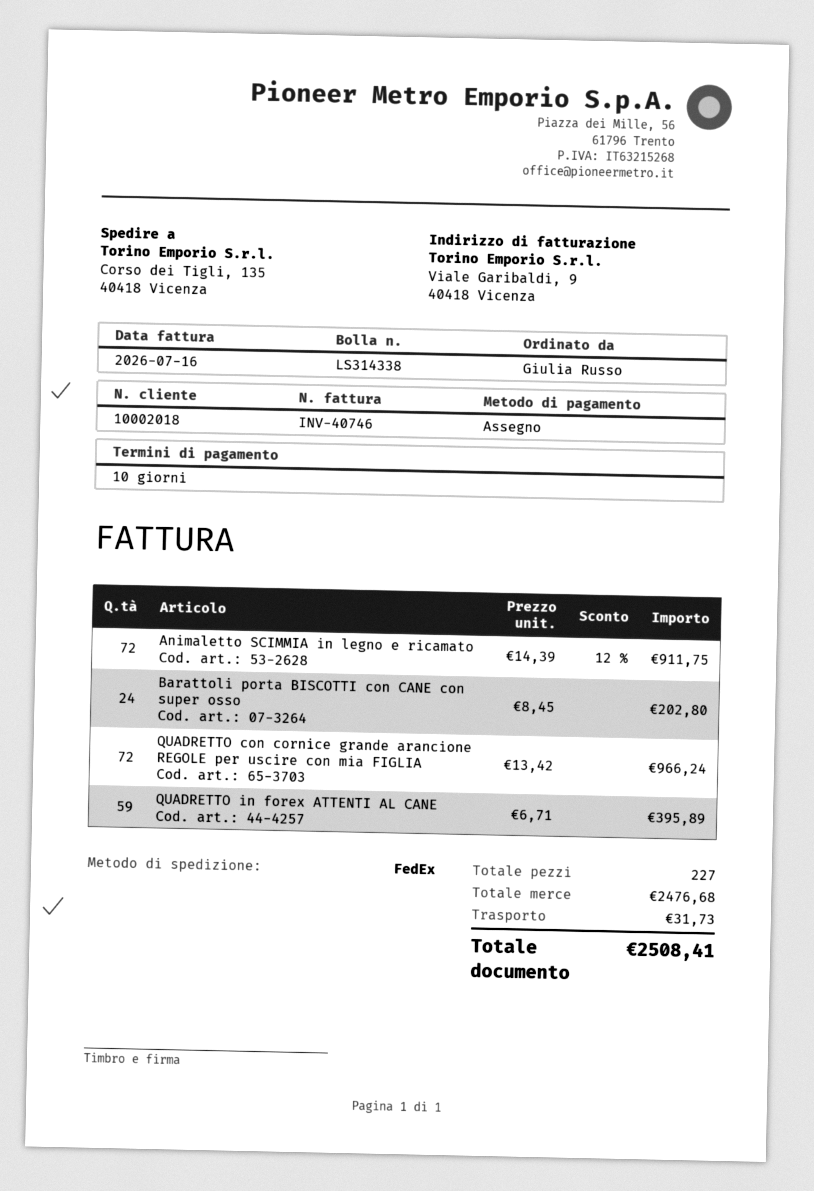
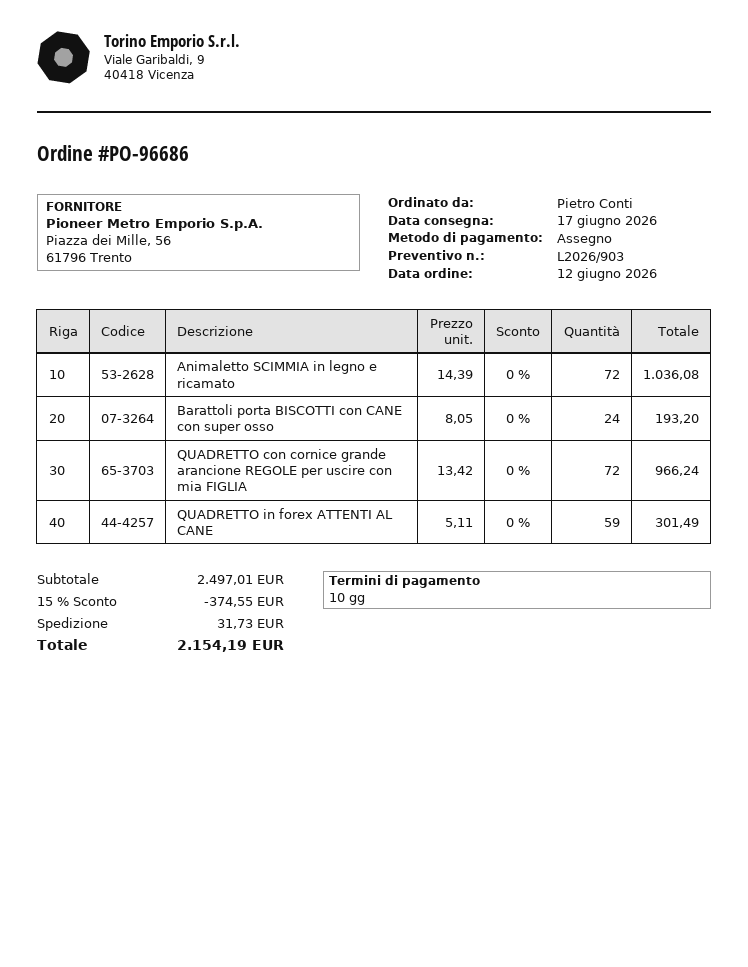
ordered by: Giulia Russo -> Pietro Conti
Animaletto SCIMMIA in legno e ricamato: 72 x 14.39 - 12% = 911.75 -> 72 x 14.39 = 1036.08
Barattoli porta BISCOTTI con CANE con super osso: 24 x 8.45 = 202.80 -> 24 x 8.05 = 193.20
QUADRETTO in forex ATTENTI AL CANE: 59 x 6.71 = 395.89 -> 59 x 5.11 = 301.49
subtotal: 2476.68 -> 2497.01
discount: none -> 15% = 374.55
total: 2508.41 -> 2154.19

